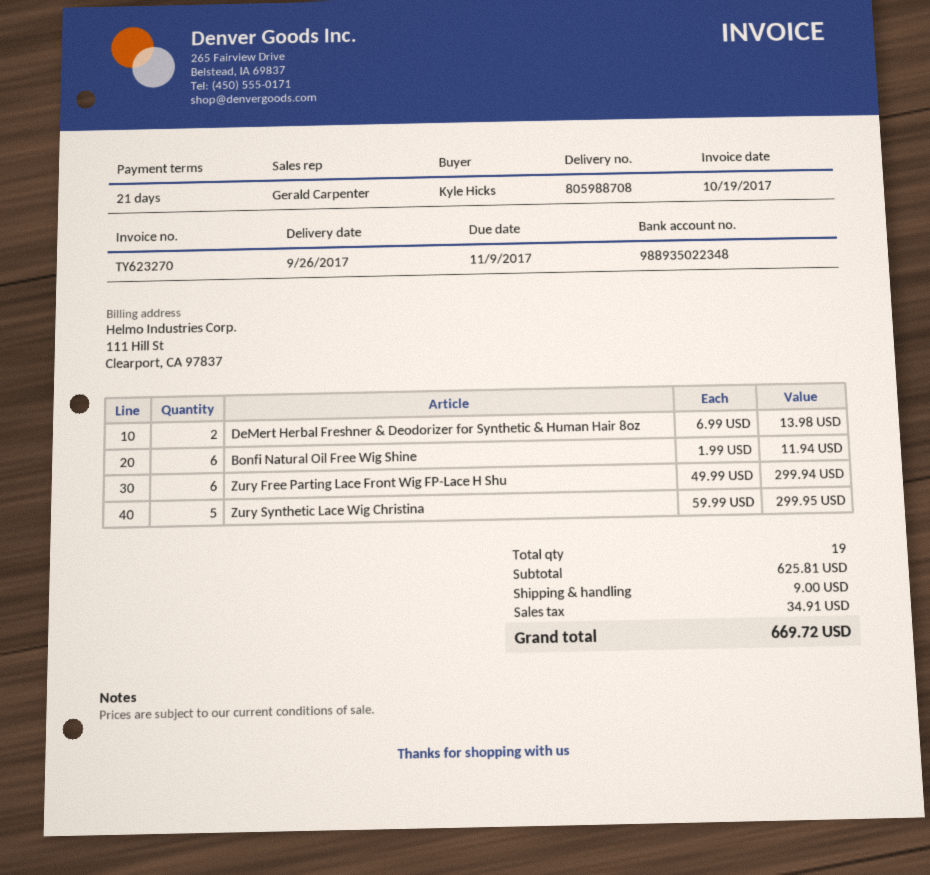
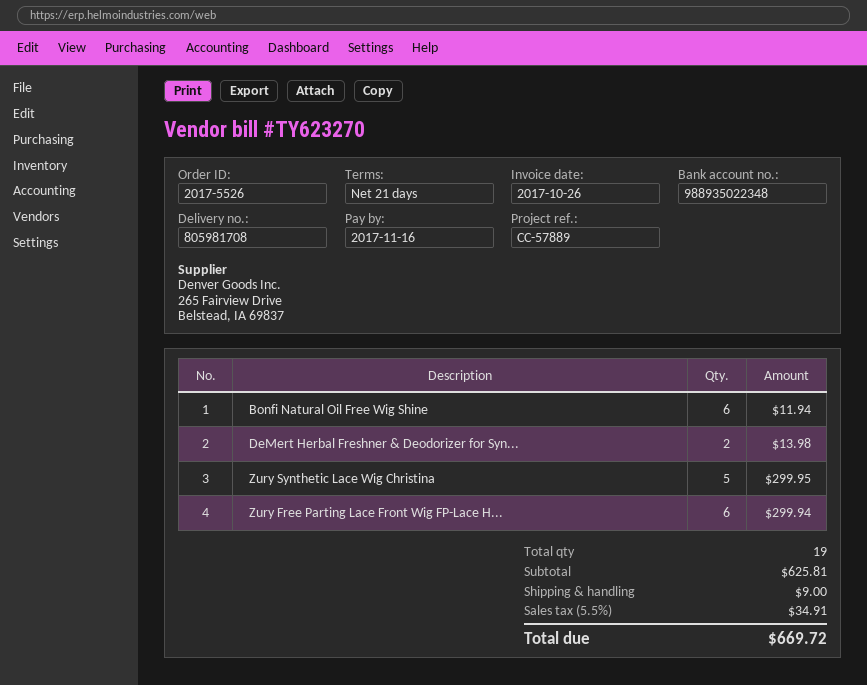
delivery note number: 805988708 -> 805981708
invoice date: 2017-10-19 -> 2017-10-26
due date: 2017-11-09 -> 2017-11-16

